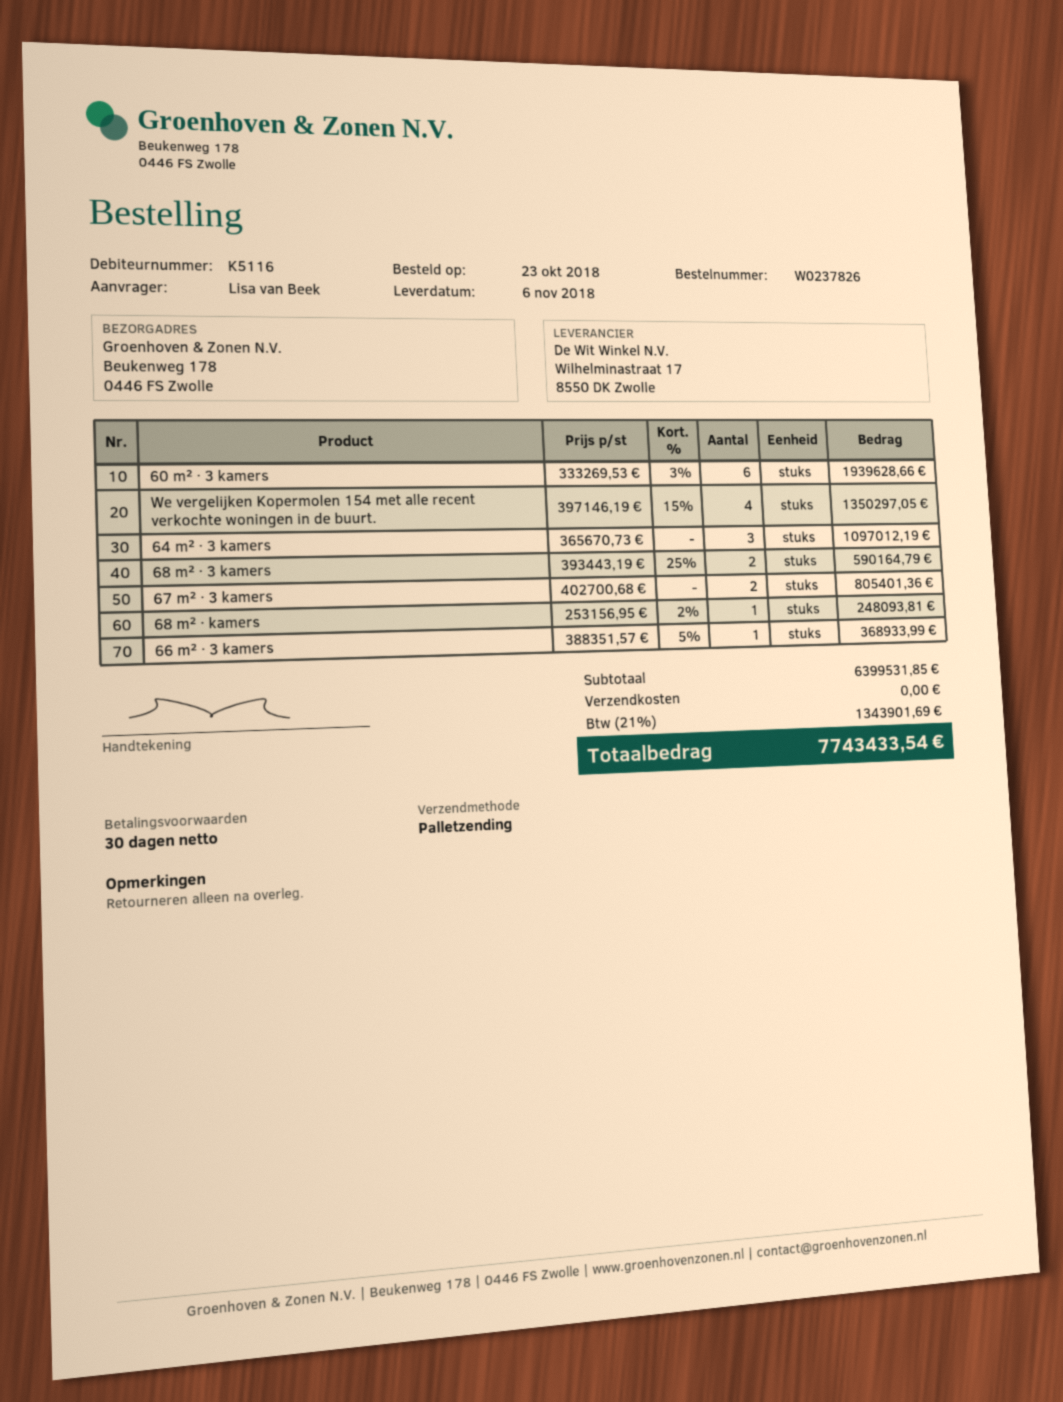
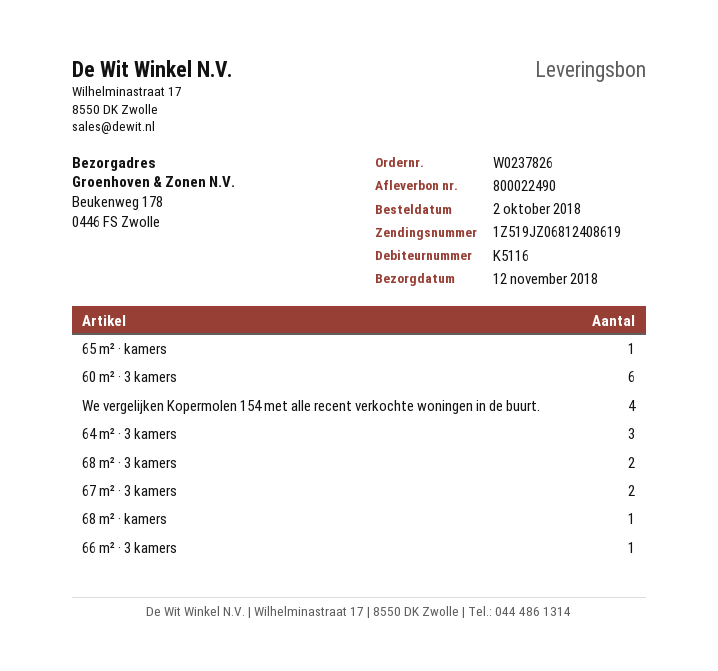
order date: 2018-10-23 -> 2018-10-02
delivery date: 2018-11-06 -> 2018-11-12
65 m² · kamers: none -> 1

